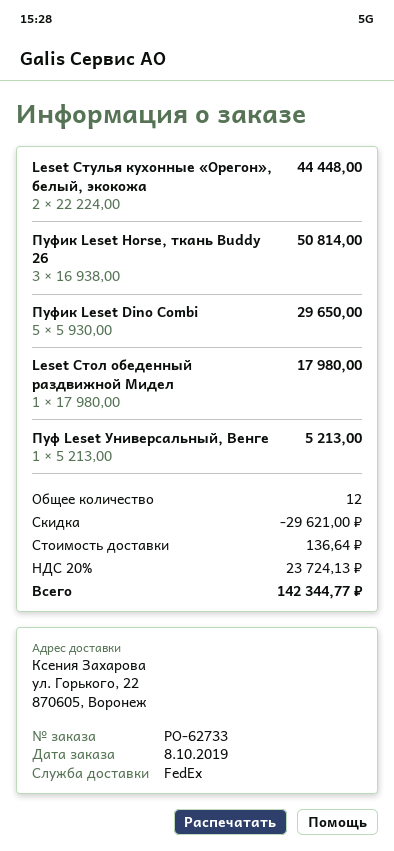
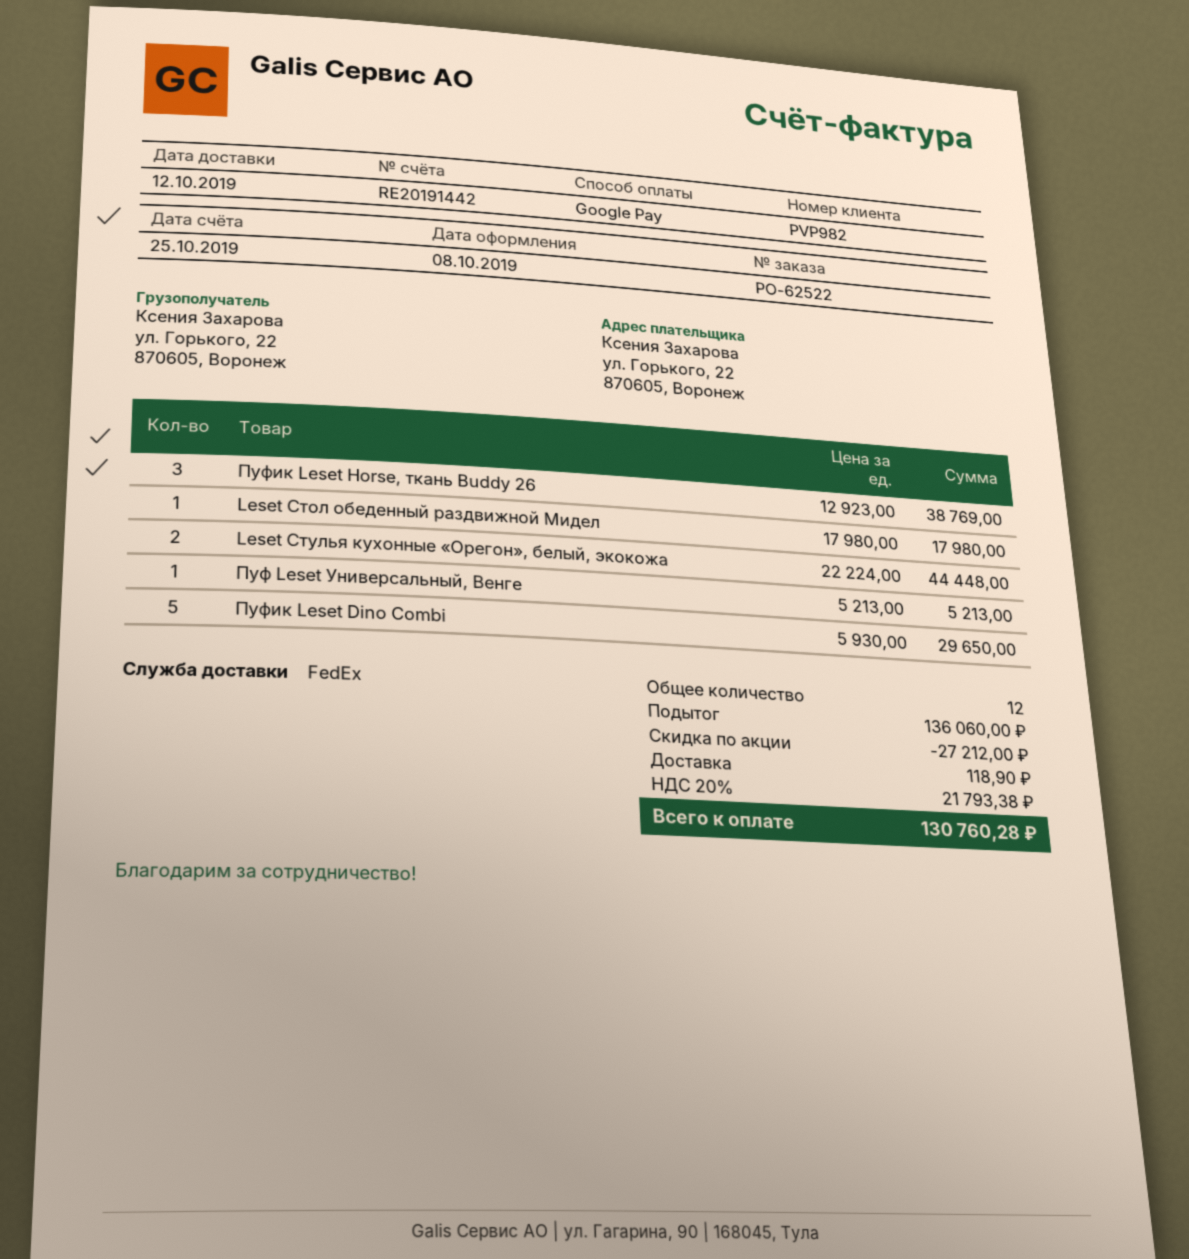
order number: PO-62733 -> PO-62522
Пуфик Leset Horse, ткань Buddy 26: 3 x 16938.00 = 50814.00 -> 3 x 12923.00 = 38769.00
discount: 29621.00 -> 27212.00
shipping: 136.64 -> 118.90
tax: 20% = 23724.13 -> 20% = 21793.38
total: 142344.77 -> 130760.28

